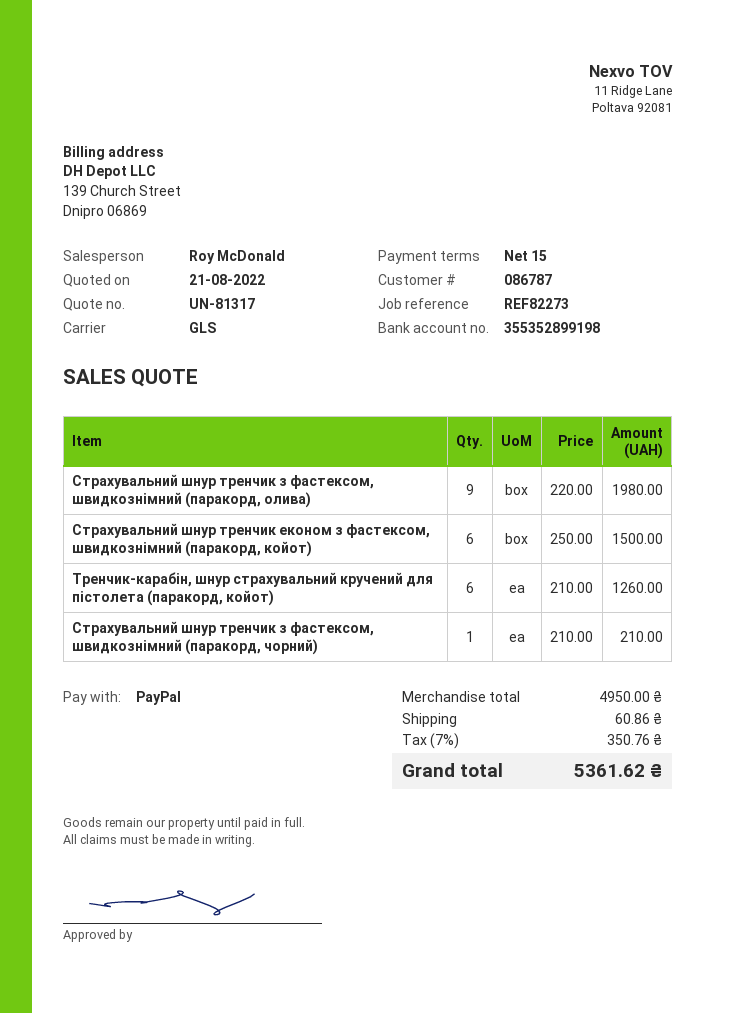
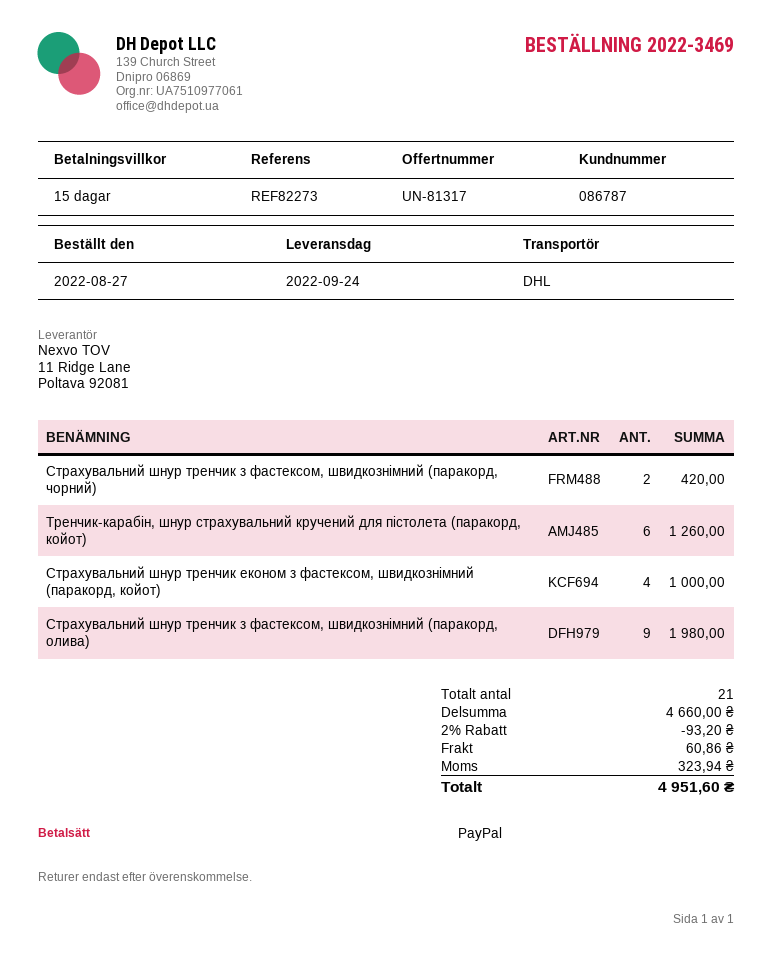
shipping method: GLS -> DHL
Страхувальний шнур тренчик економ з фастексом, швидкознімний (паракорд, койот): 6 for 1500.00 -> 4 for 1000.00
Страхувальний шнур тренчик з фастексом, швидкознімний (паракорд, чорний): 1 for 210.00 -> 2 for 420.00
subtotal: 4950.00 -> 4660.00
discount: none -> 2% = 93.20
tax: 350.76 -> 323.94
total: 5361.62 -> 4951.60

